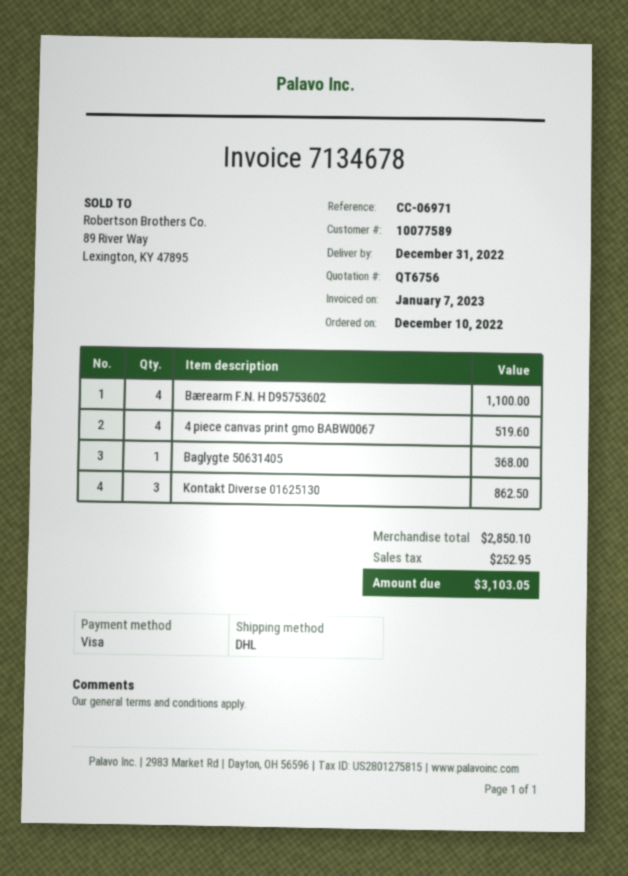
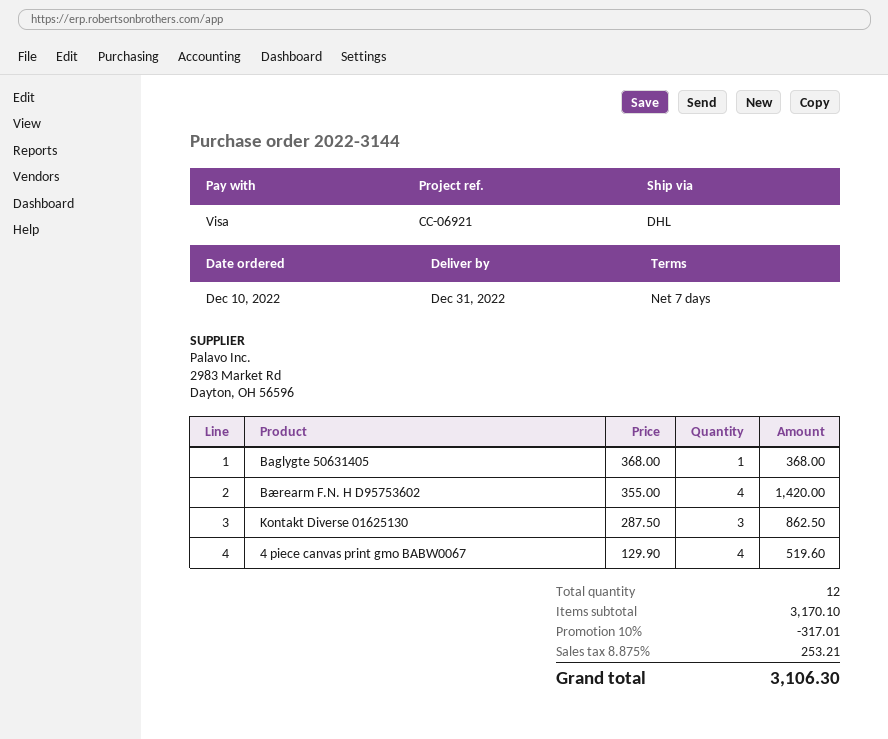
reference: CC-06971 -> CC-06921
Bærearm F.N. H D95753602: 4 for 1100.00 -> 4 for 1420.00
subtotal: 2850.10 -> 3170.10
discount: none -> 10% = 317.01
tax: 252.95 -> 253.21
total: 3103.05 -> 3106.30

